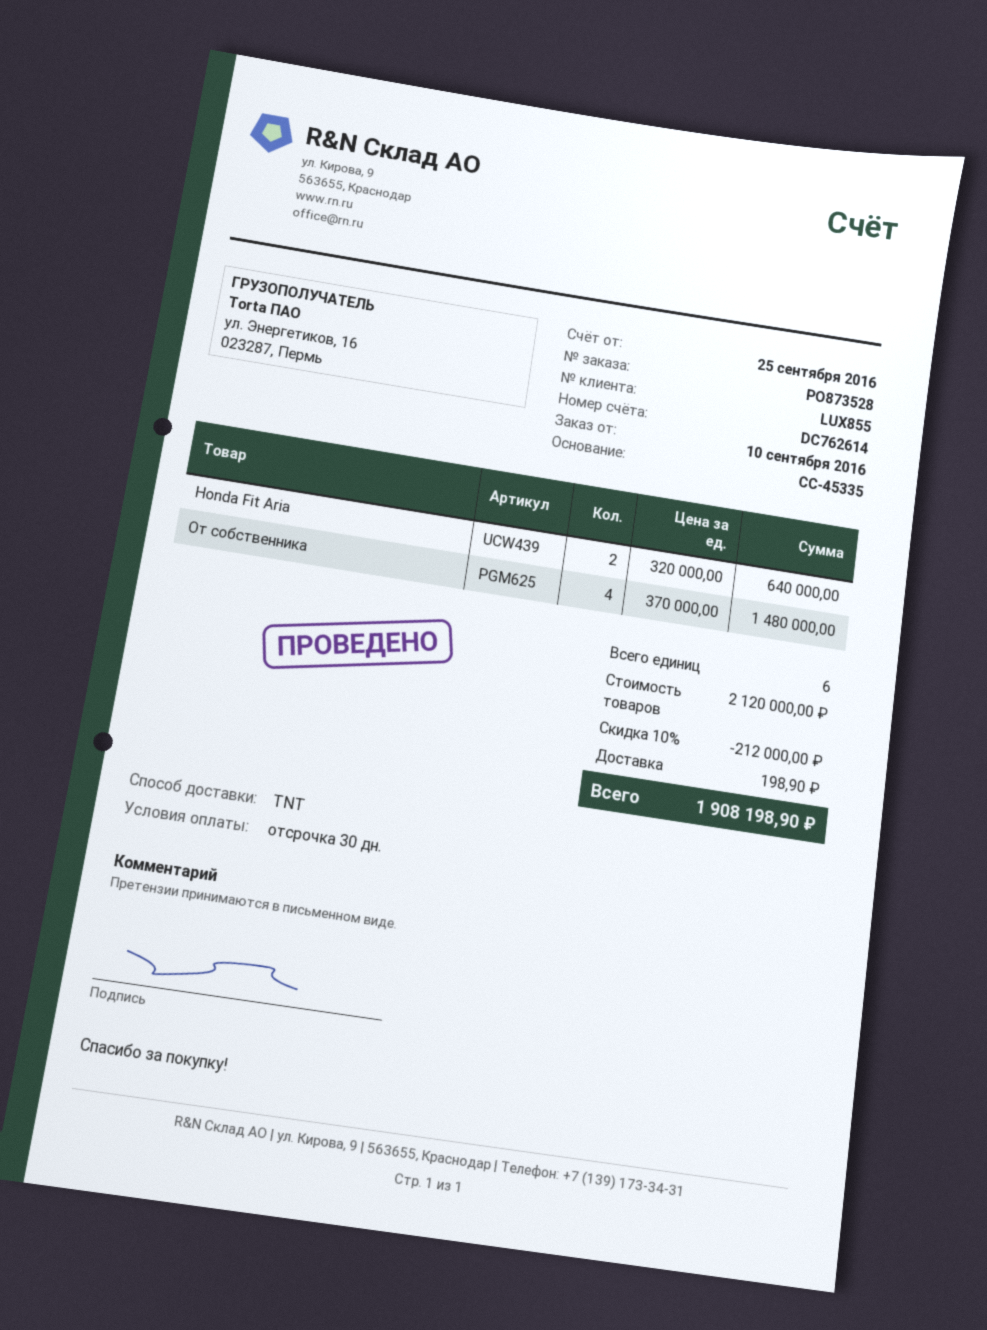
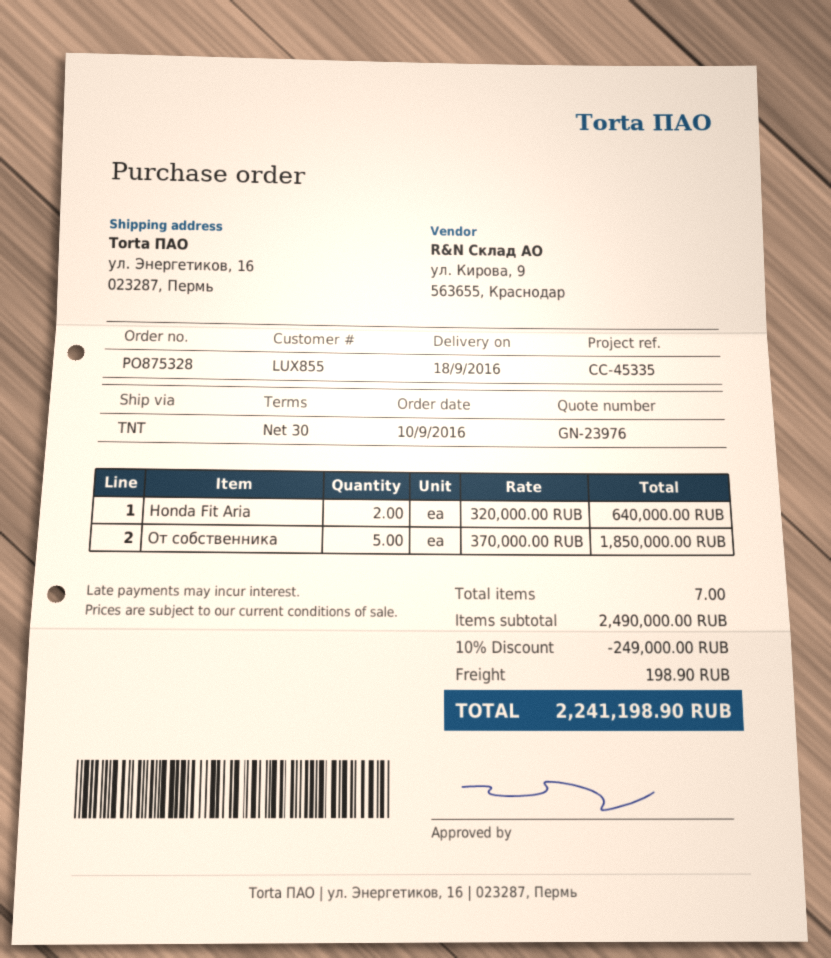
order number: PO873528 -> PO875328
От собственника: 4 x 370000.00 = 1480000.00 -> 5 x 370000.00 = 1850000.00
total quantity: 6 -> 7
subtotal: 2120000.00 -> 2490000.00
discount: 10% = 212000.00 -> 10% = 249000.00
total: 1908198.90 -> 2241198.90

